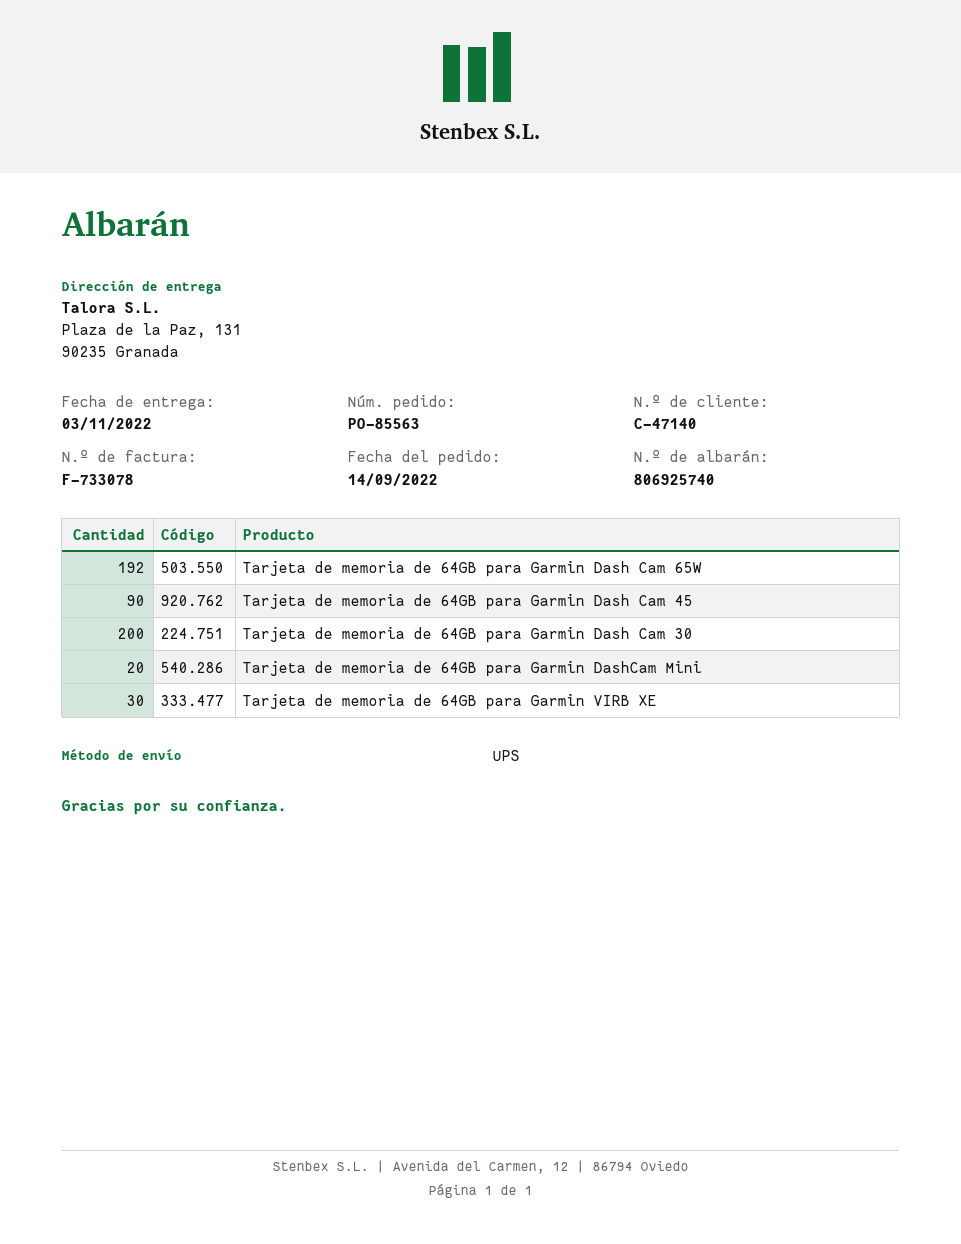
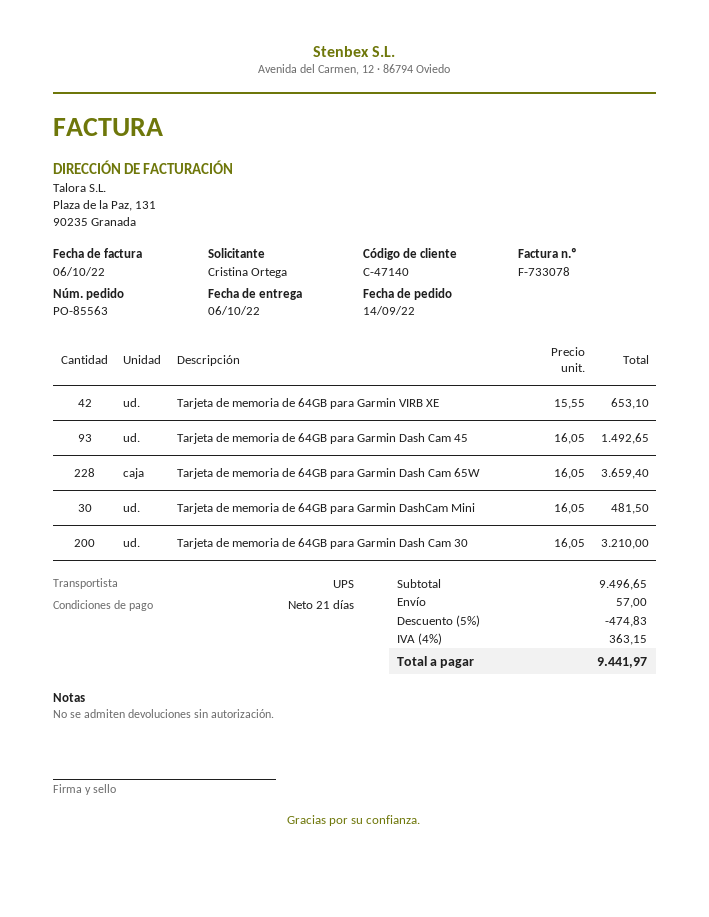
delivery date: 2022-11-03 -> 2022-10-06
Tarjeta de memoria de 64GB para Garmin Dash Cam 65W: 192 -> 228
Tarjeta de memoria de 64GB para Garmin Dash Cam 45: 90 -> 93
Tarjeta de memoria de 64GB para Garmin DashCam Mini: 20 -> 30
Tarjeta de memoria de 64GB para Garmin VIRB XE: 30 -> 42

